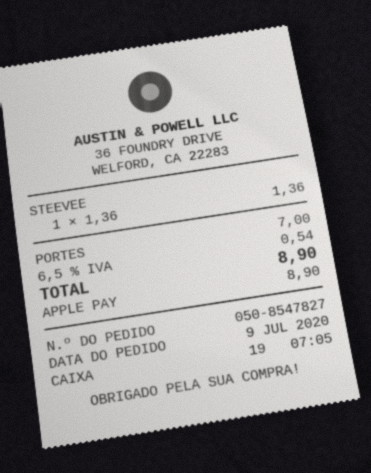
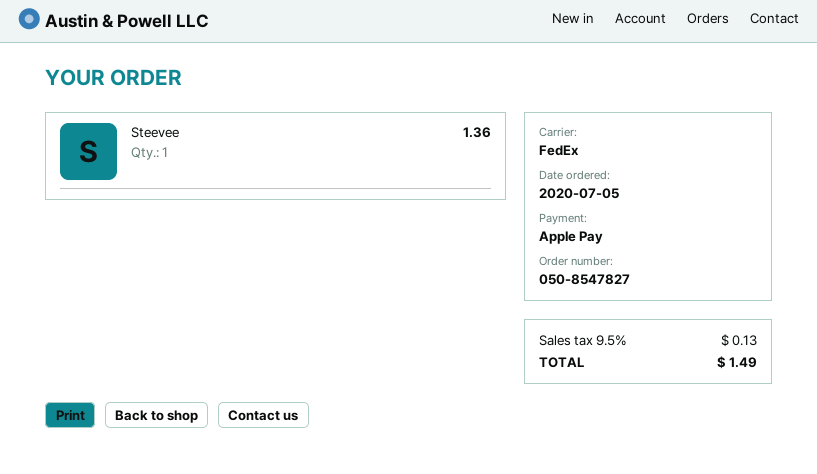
order date: 2020-07-09 -> 2020-07-05
shipping: 7.00 -> none
tax: 6.5% = 0.54 -> 9.5% = 0.13
total: 8.90 -> 1.49

